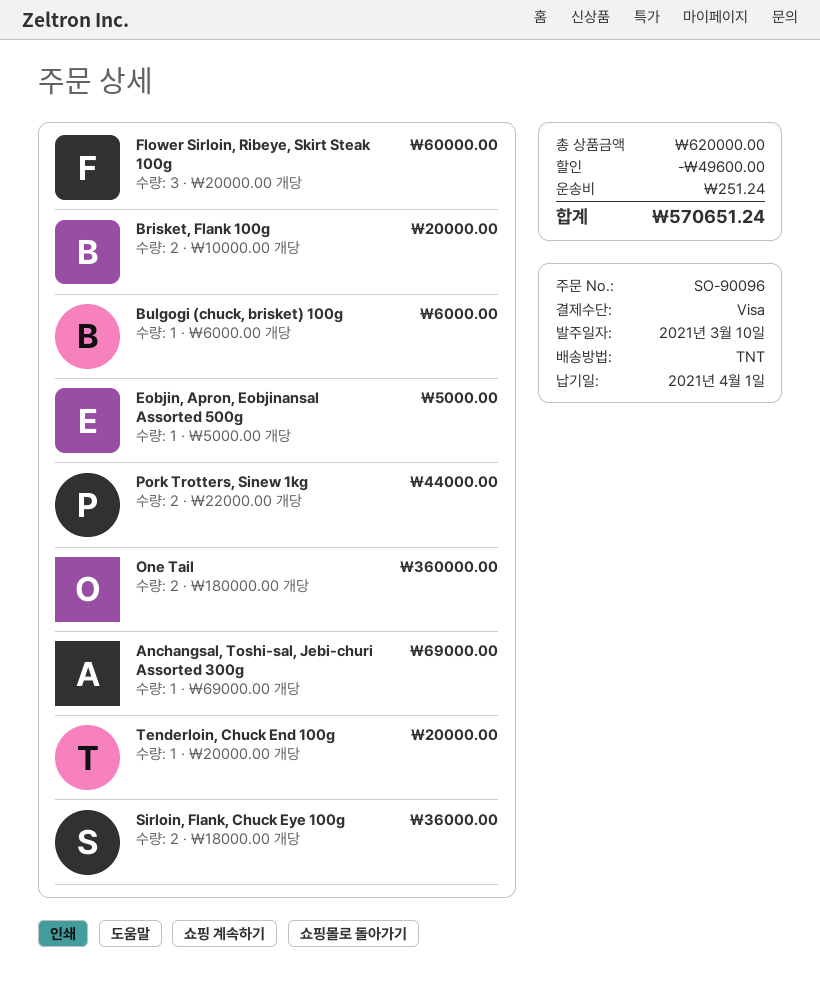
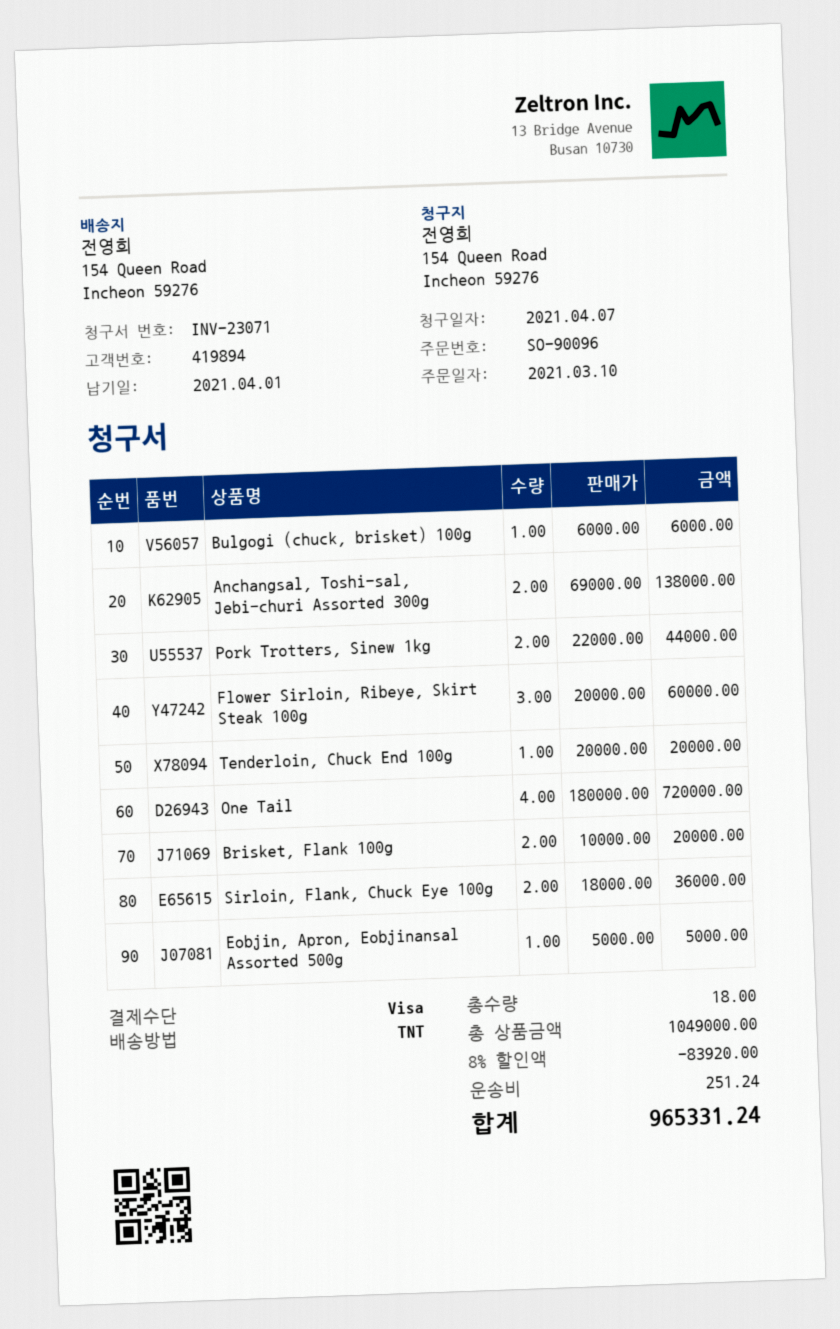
One Tail: 2 x 180000.00 = 360000.00 -> 4 x 180000.00 = 720000.00
Anchangsal, Toshi-sal, Jebi-churi Assorted 300g: 1 x 69000.00 = 69000.00 -> 2 x 69000.00 = 138000.00
subtotal: 620000.00 -> 1049000.00
discount: 49600.00 -> 83920.00
total: 570651.24 -> 965331.24

